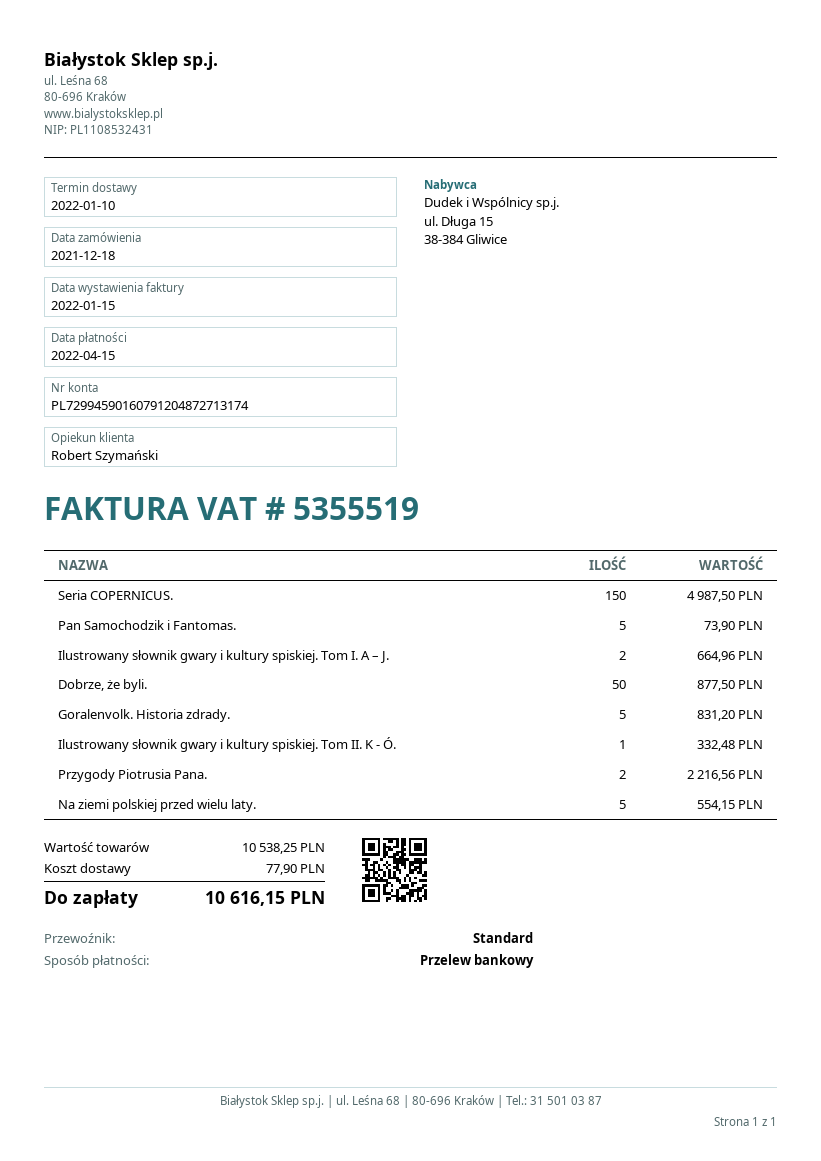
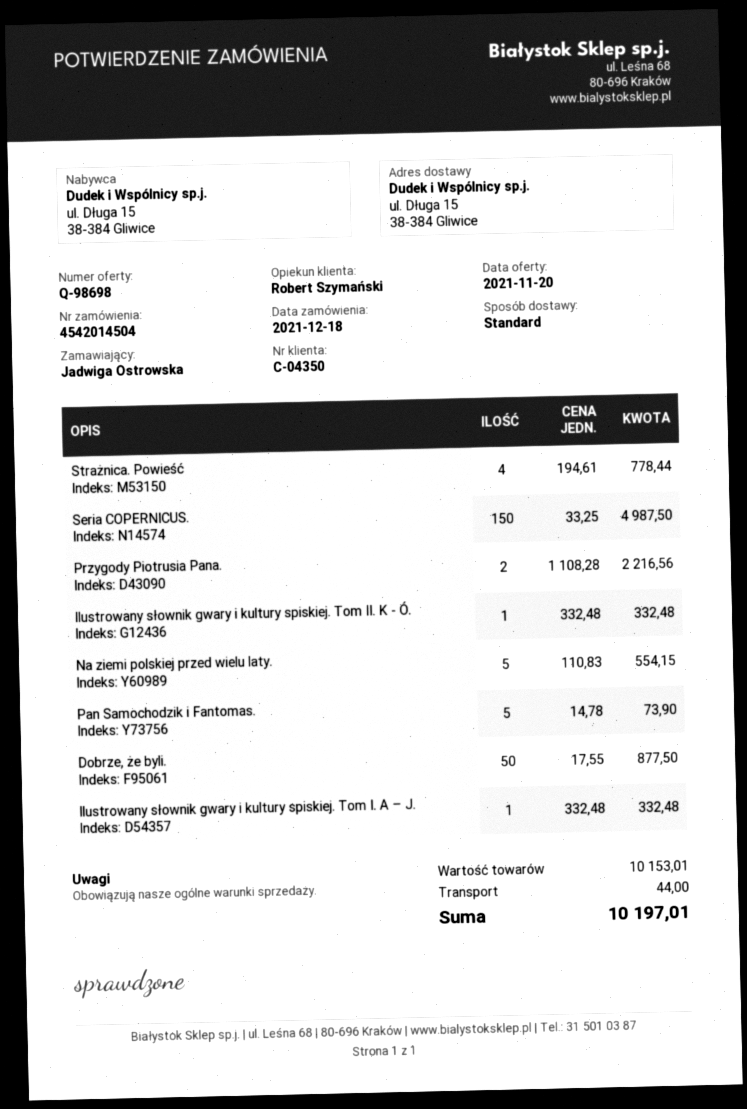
Ilustrowany słownik gwary i kultury spiskiej. Tom I. A – J.: 2 for 664.96 -> 1 for 332.48
Goralenvolk. Historia zdrady.: 5 for 831.20 -> none
Strażnica. Powieść: none -> 4 for 778.44
subtotal: 10538.25 -> 10153.01
shipping: 77.90 -> 44.00
total: 10616.15 -> 10197.01

